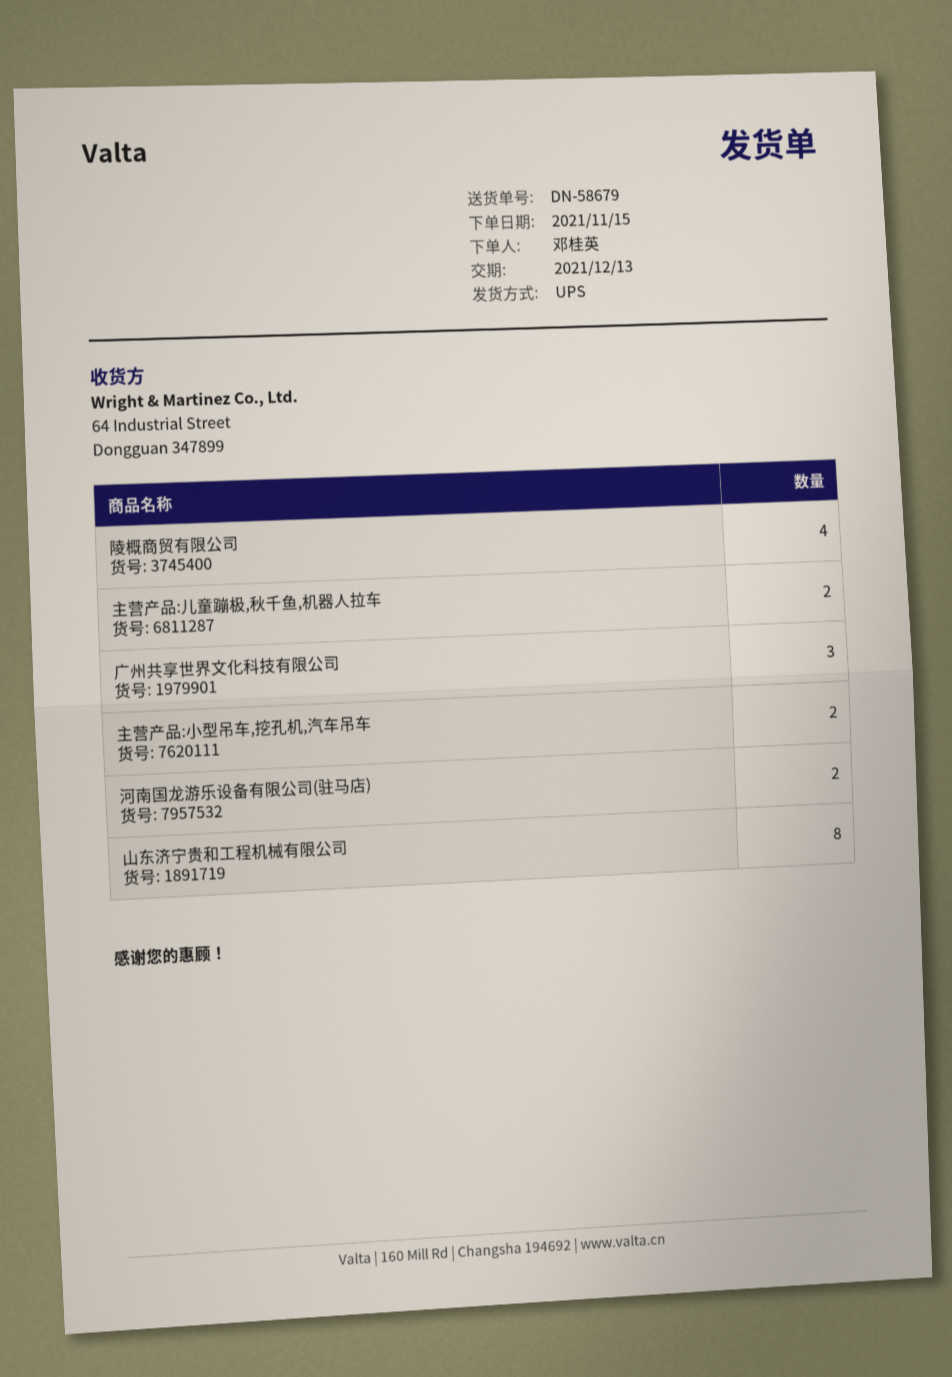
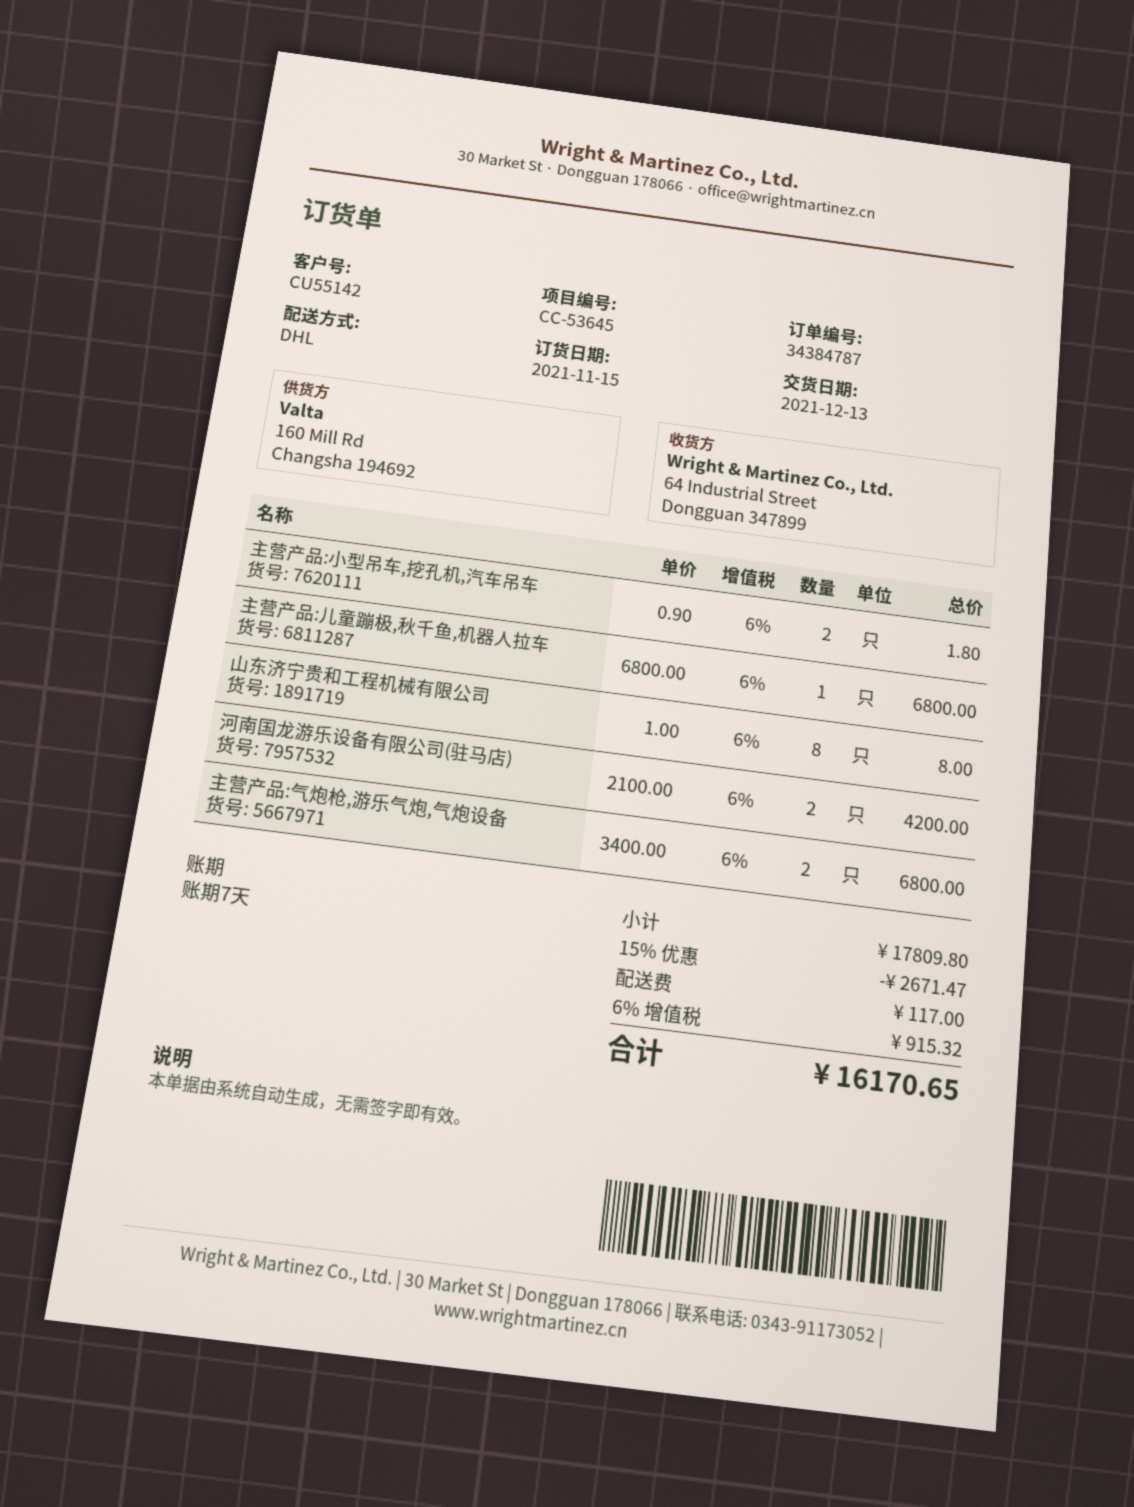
shipping method: UPS -> DHL
陵概商贸有限公司: 4 -> none
主营产品:儿童蹦极,秋千鱼,机器人拉车: 2 -> 1
广州共享世界文化科技有限公司: 3 -> none
主营产品:气炮枪,游乐气炮,气炮设备: none -> 2

